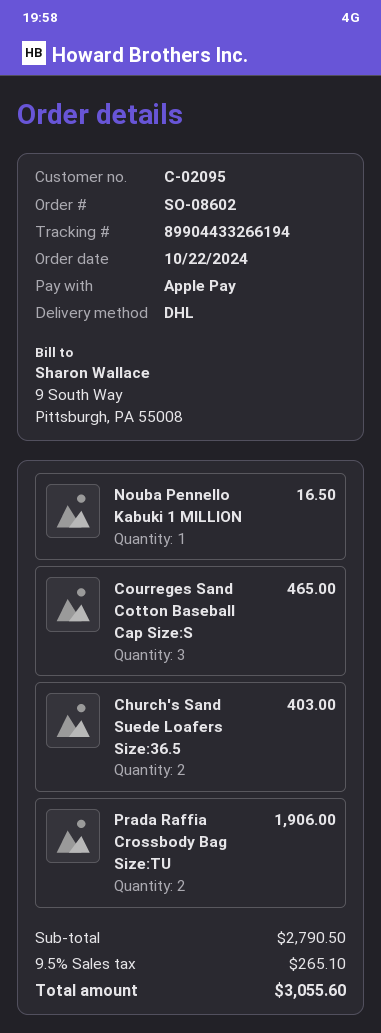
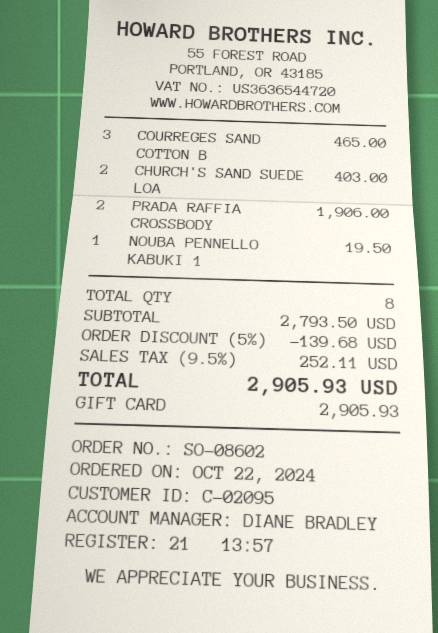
payment method: Apple Pay -> gift card
Nouba Pennello Kabuki 1 MILLION: 1 for 16.50 -> 1 for 19.50
subtotal: 2790.50 -> 2793.50
discount: none -> 5% = 139.68
tax: 9.5% = 265.10 -> 9.5% = 252.11
total: 3055.60 -> 2905.93

